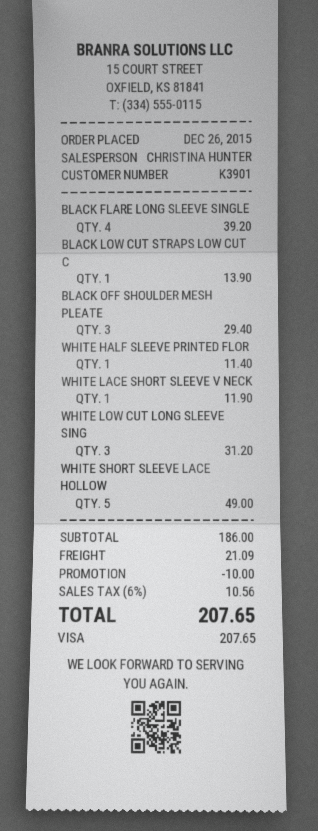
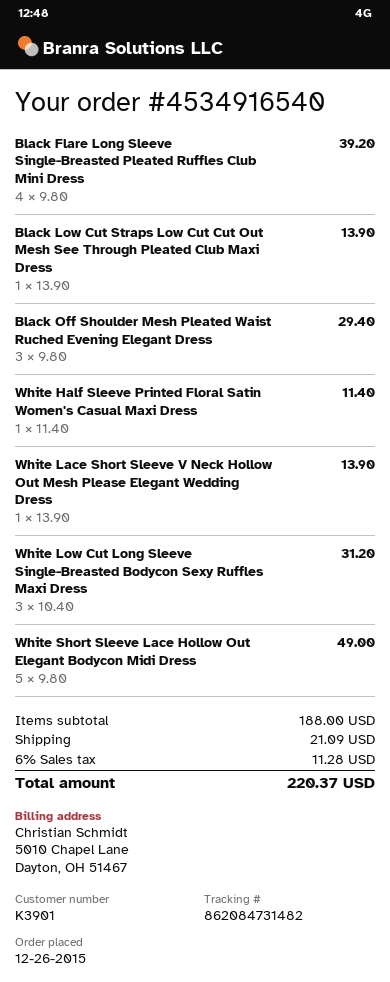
WHITE LACE SHORT SLEEVE V NECK: 1 for 11.90 -> 1 for 13.90
subtotal: 186.00 -> 188.00
discount: 10.00 -> none
tax: 6% = 10.56 -> 6% = 11.28
total: 207.65 -> 220.37

